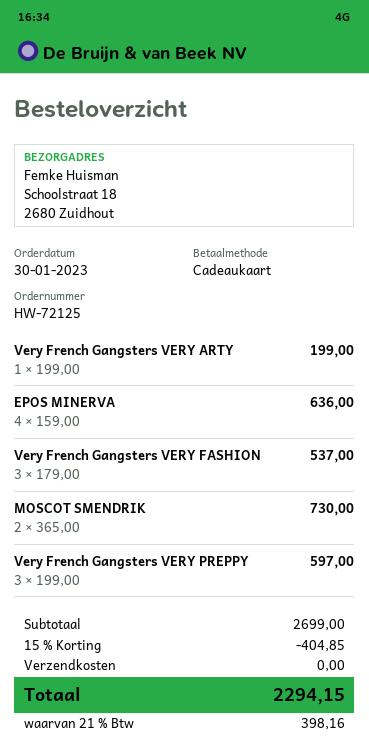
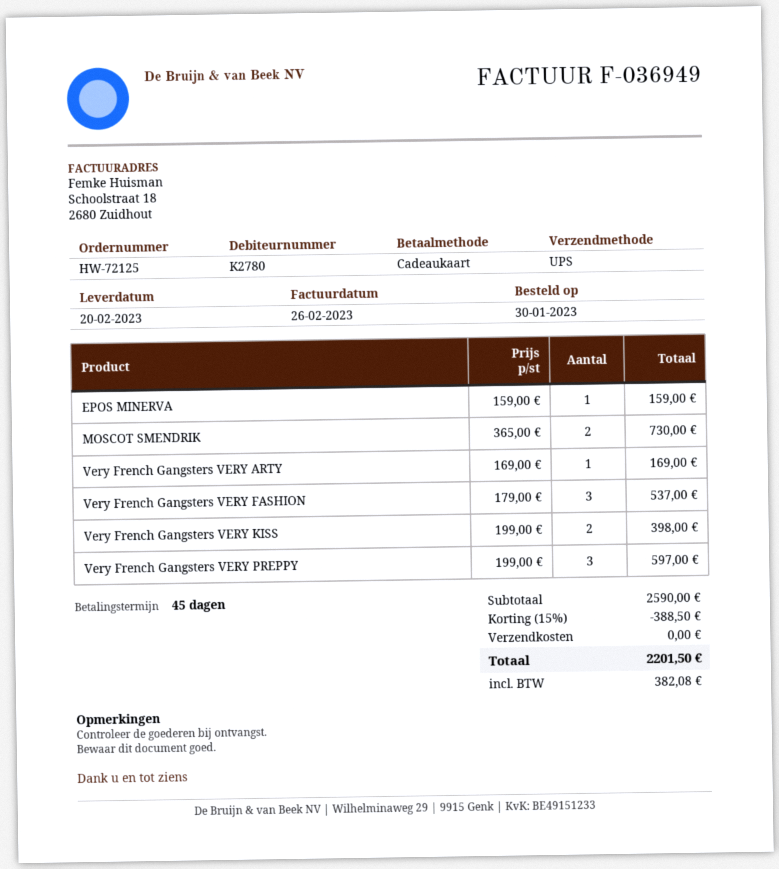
Very French Gangsters VERY ARTY: 1 x 199.00 = 199.00 -> 1 x 169.00 = 169.00
EPOS MINERVA: 4 x 159.00 = 636.00 -> 1 x 159.00 = 159.00
Very French Gangsters VERY KISS: none -> 2 x 199.00 = 398.00
subtotal: 2699.00 -> 2590.00
discount: 15% = 404.85 -> 15% = 388.50
tax: 398.16 -> 382.08
total: 2294.15 -> 2201.50

